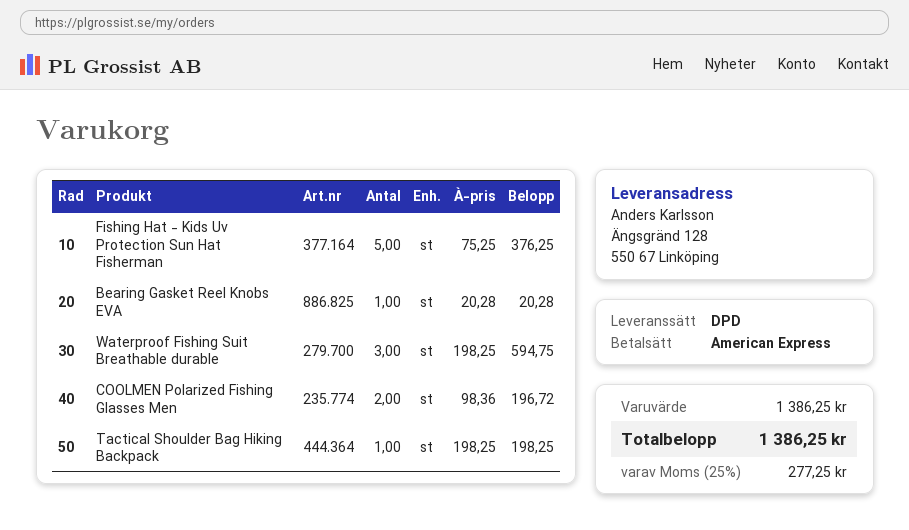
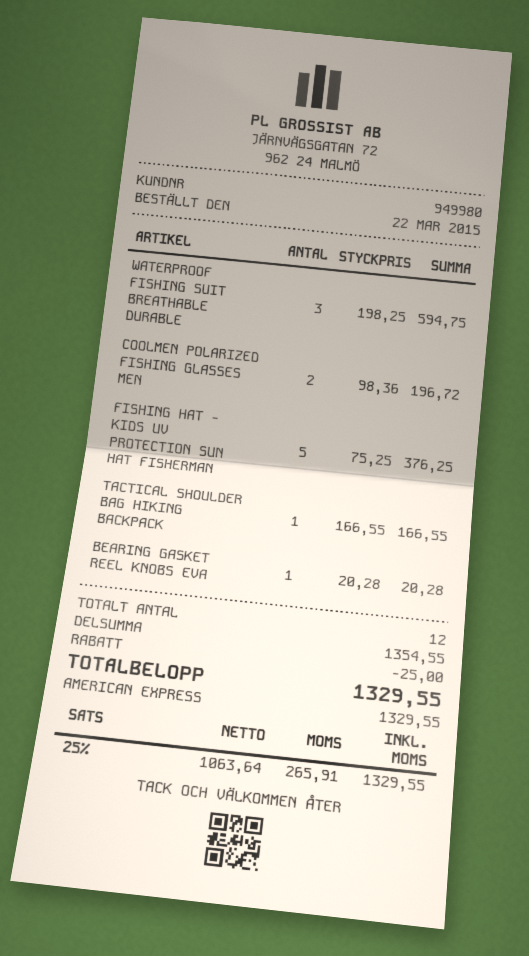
Tactical Shoulder Bag Hiking Backpack: 1 x 198.25 = 198.25 -> 1 x 166.55 = 166.55
subtotal: 1386.25 -> 1354.55
discount: none -> 25.00
tax: 25% = 277.25 -> 25% = 265.91
total: 1386.25 -> 1329.55

